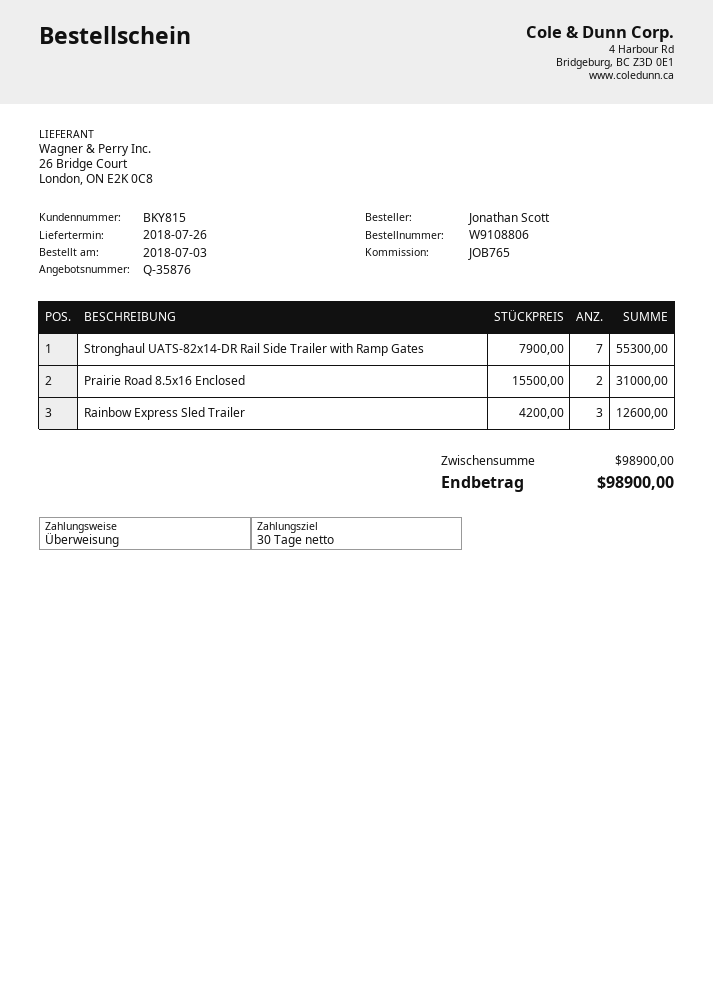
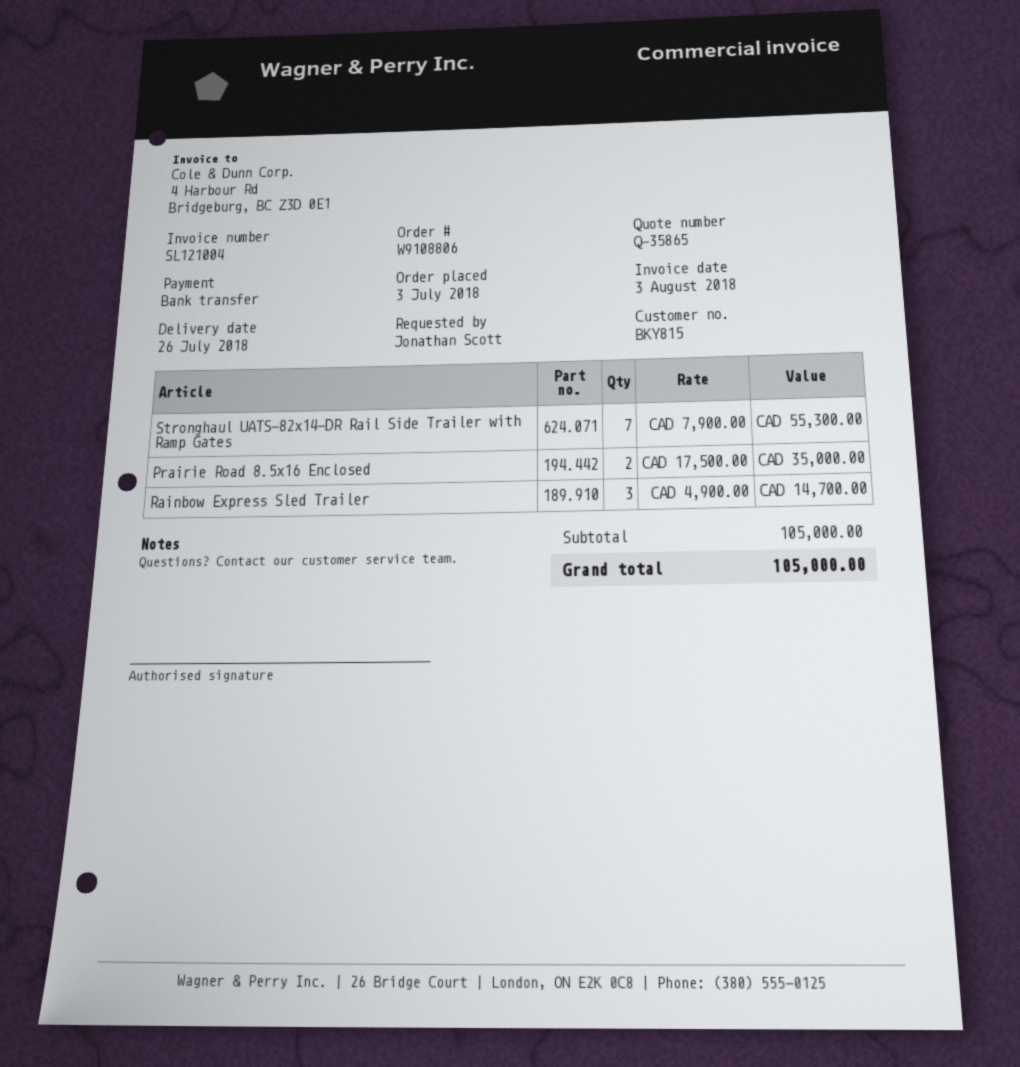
quote number: Q-35876 -> Q-35865
Prairie Road 8.5x16 Enclosed: 2 x 15500.00 = 31000.00 -> 2 x 17500.00 = 35000.00
Rainbow Express Sled Trailer: 3 x 4200.00 = 12600.00 -> 3 x 4900.00 = 14700.00
subtotal: 98900.00 -> 105000.00
total: 98900.00 -> 105000.00

